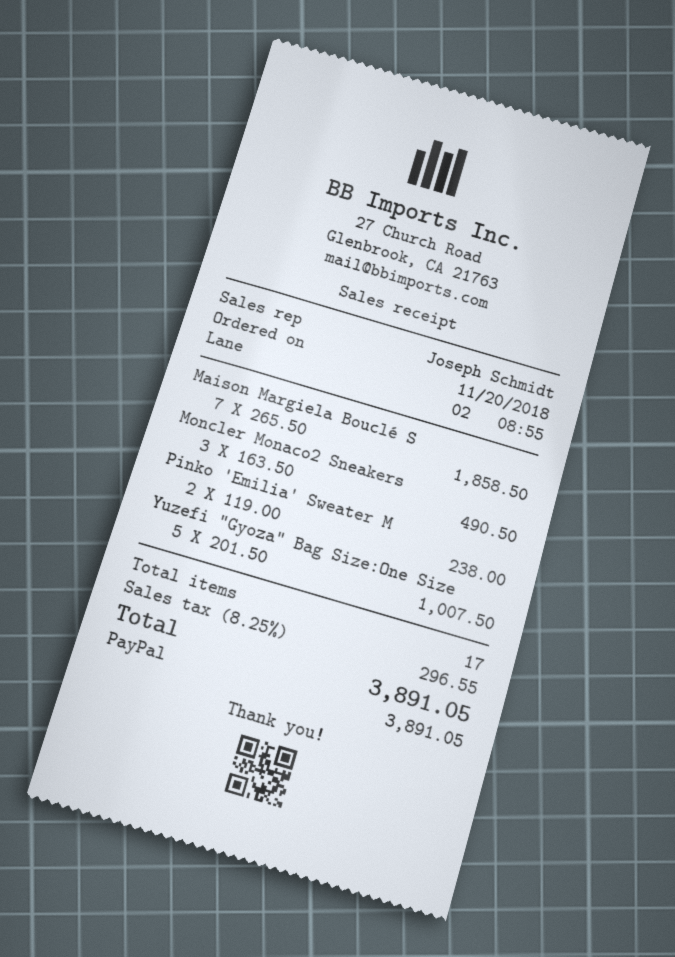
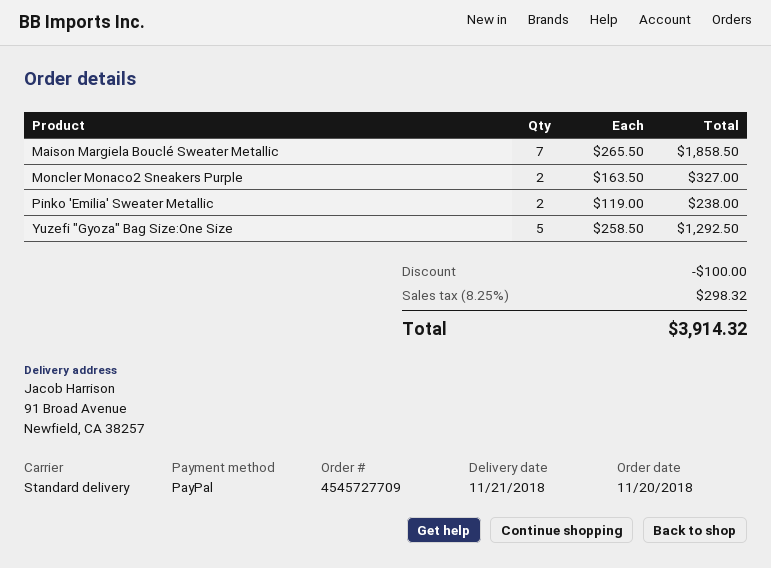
Moncler Monaco2 Sneakers: 3 x 163.50 = 490.50 -> 2 x 163.50 = 327.00
Yuzefi "Gyoza" Bag Size:One Size: 5 x 201.50 = 1007.50 -> 5 x 258.50 = 1292.50
discount: none -> 100.00
tax: 8.25% = 296.55 -> 8.25% = 298.32
total: 3891.05 -> 3914.32

